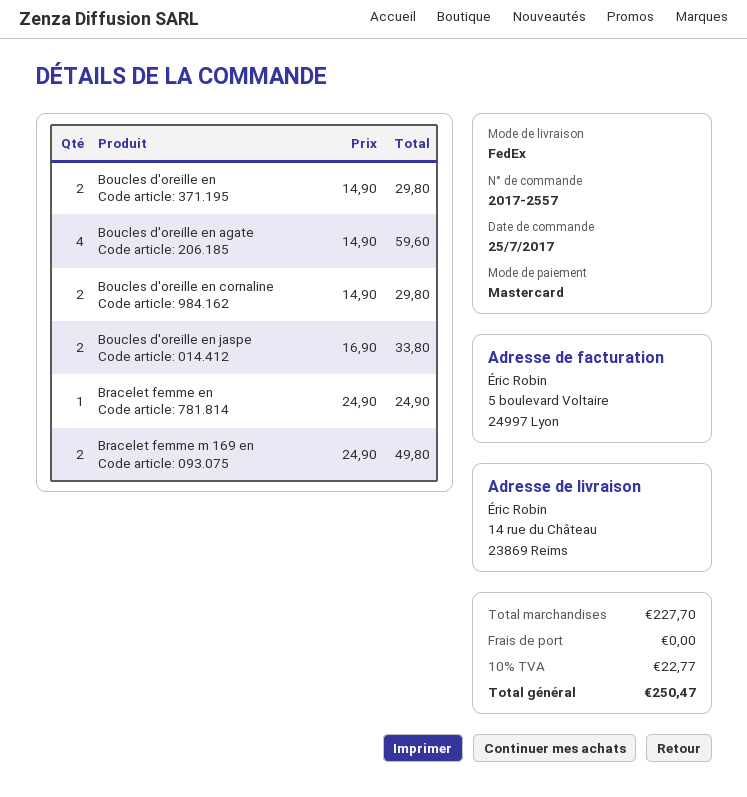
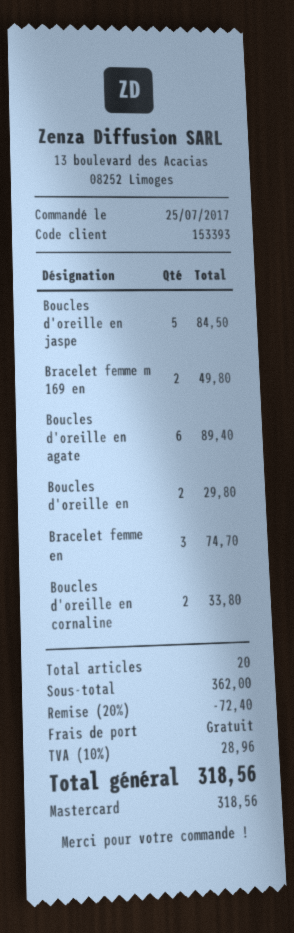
Boucles d'oreille en agate: 4 for 59.60 -> 6 for 89.40
Boucles d'oreille en cornaline: 2 for 29.80 -> 2 for 33.80
Boucles d'oreille en jaspe: 2 for 33.80 -> 5 for 84.50
Bracelet femme en: 1 for 24.90 -> 3 for 74.70
subtotal: 227.70 -> 362.00
discount: none -> 20% = 72.40
tax: 10% = 22.77 -> 10% = 28.96
total: 250.47 -> 318.56

